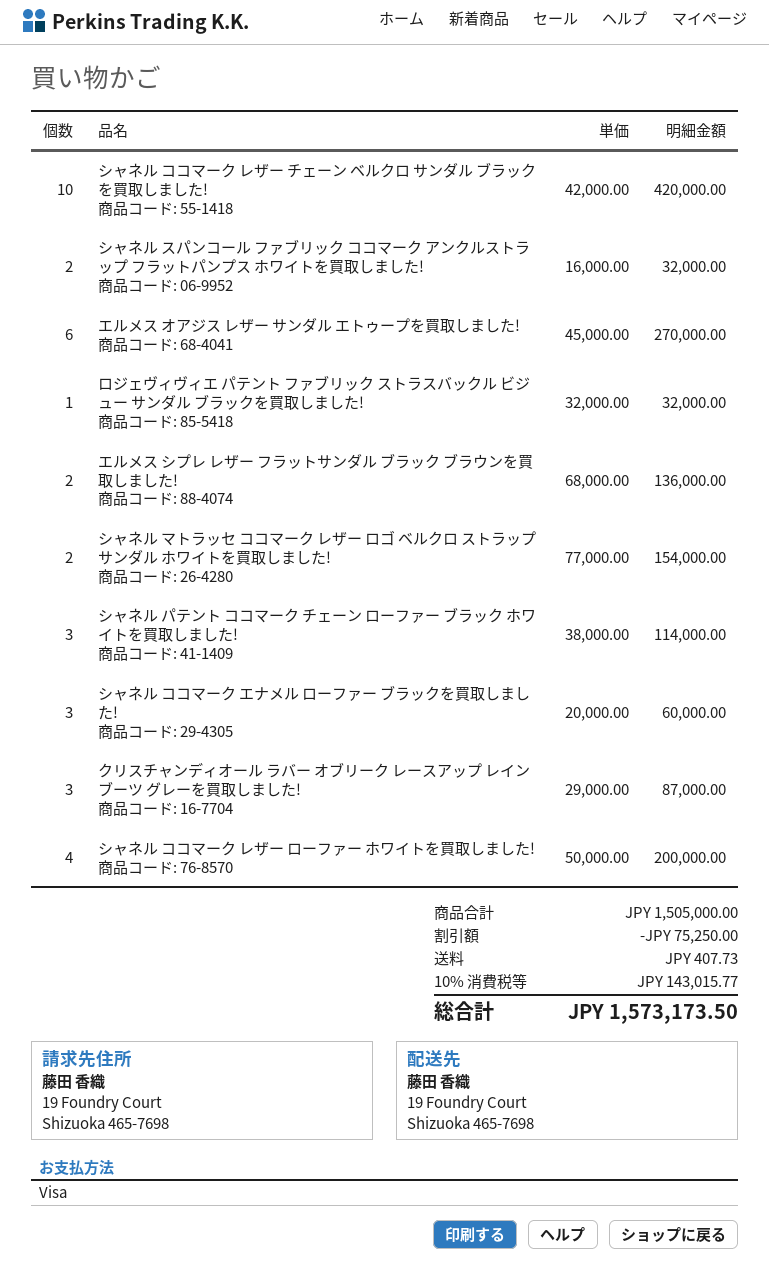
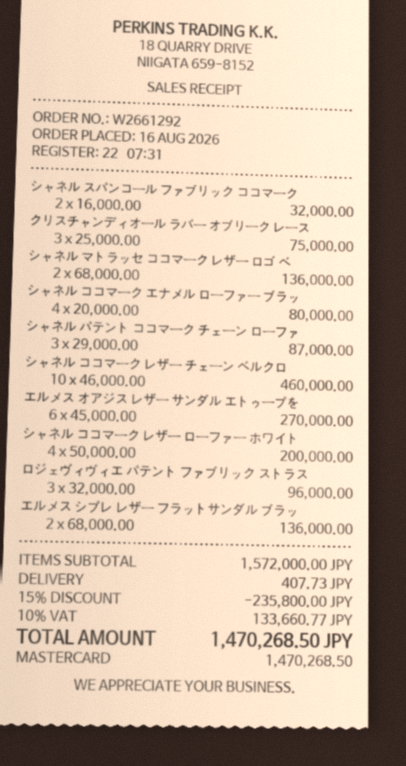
payment method: Visa -> Mastercard
シャネル ココマーク レザー チェーン ベルクロ サンダル ブラックを買取しました!: 10 x 42000.00 = 420000.00 -> 10 x 46000.00 = 460000.00
ロジェヴィヴィエ パテント ファブリック ストラスバックル ビジュー サンダル ブラックを買取しました!: 1 x 32000.00 = 32000.00 -> 3 x 32000.00 = 96000.00
シャネル マトラッセ ココマーク レザー ロゴ ベルクロ ストラップ サンダル ホワイトを買取しました!: 2 x 77000.00 = 154000.00 -> 2 x 68000.00 = 136000.00
シャネル パテント ココマーク チェーン ローファー ブラック ホワイトを買取しました!: 3 x 38000.00 = 114000.00 -> 3 x 29000.00 = 87000.00
シャネル ココマーク エナメル ローファー ブラックを買取しました!: 3 x 20000.00 = 60000.00 -> 4 x 20000.00 = 80000.00
クリスチャンディオール ラバー オブリーク レースアップ レインブーツ グレーを買取しました!: 3 x 29000.00 = 87000.00 -> 3 x 25000.00 = 75000.00
subtotal: 1505000.00 -> 1572000.00
discount: 75250.00 -> 235800.00
tax: 10% = 143015.77 -> 10% = 133660.77
total: 1573173.50 -> 1470268.50

